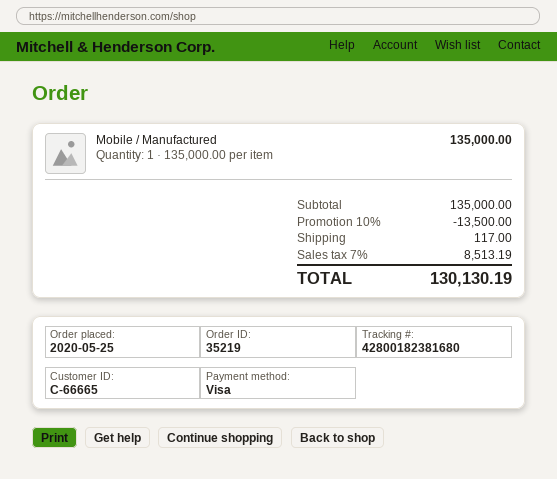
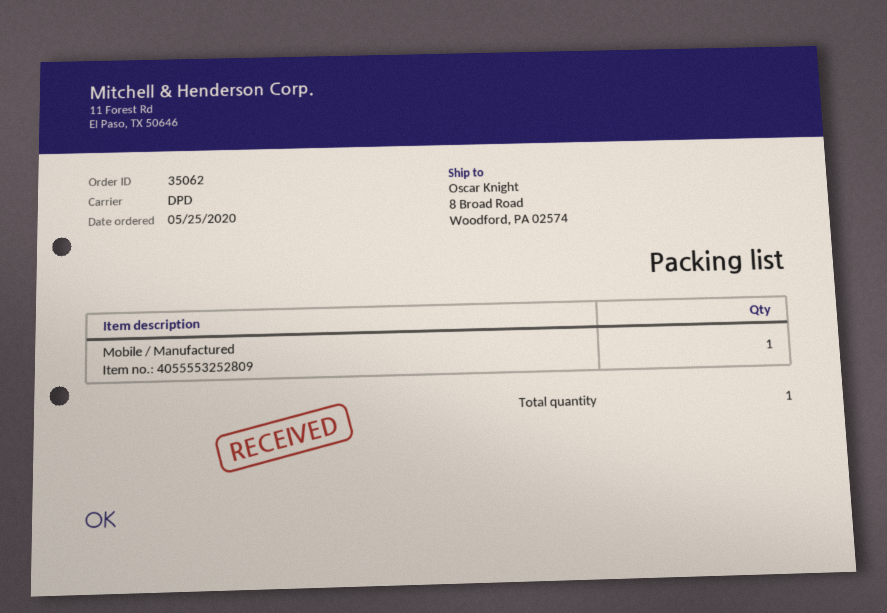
order number: 35219 -> 35062

